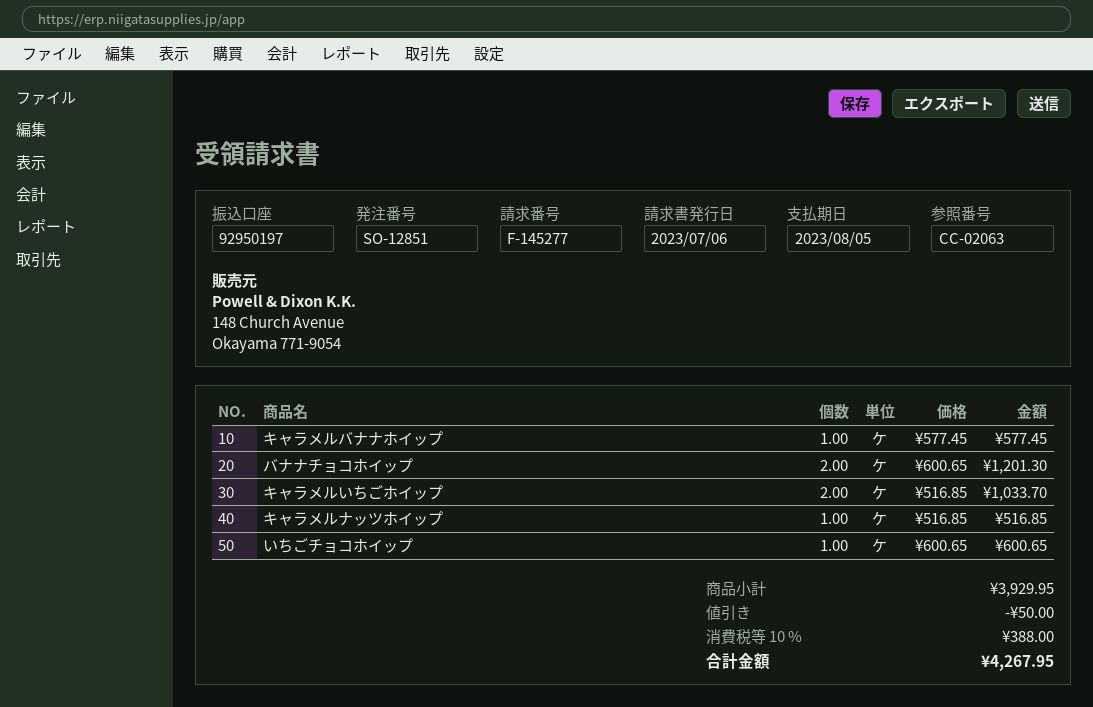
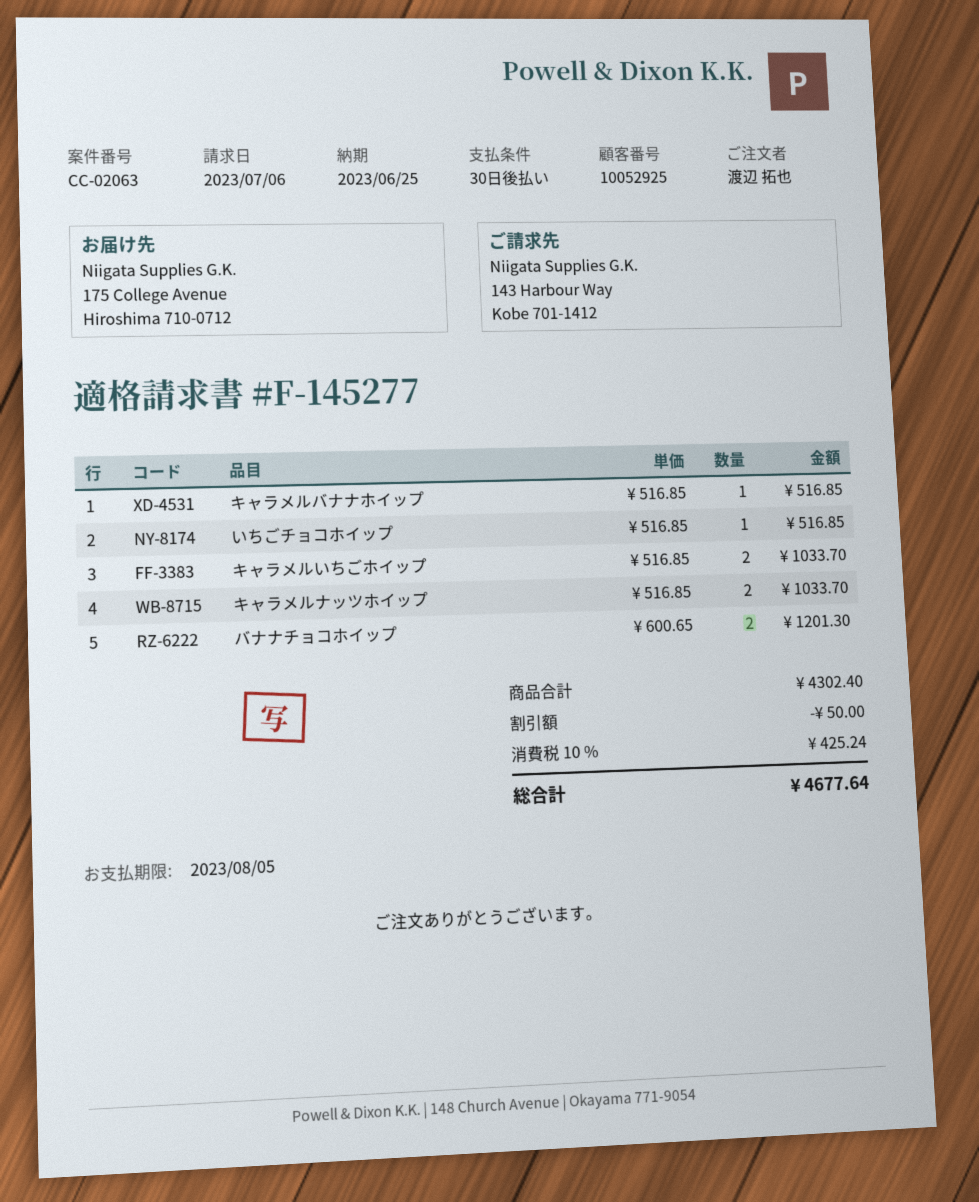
キャラメルバナナホイップ: 1 x 577.45 = 577.45 -> 1 x 516.85 = 516.85
キャラメルナッツホイップ: 1 x 516.85 = 516.85 -> 2 x 516.85 = 1033.70
いちごチョコホイップ: 1 x 600.65 = 600.65 -> 1 x 516.85 = 516.85
subtotal: 3929.95 -> 4302.40
tax: 10% = 388.00 -> 10% = 425.24
total: 4267.95 -> 4677.64

